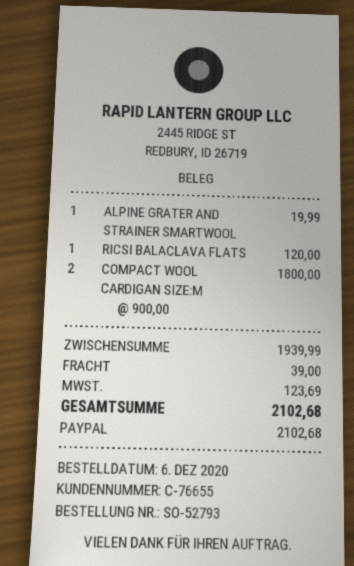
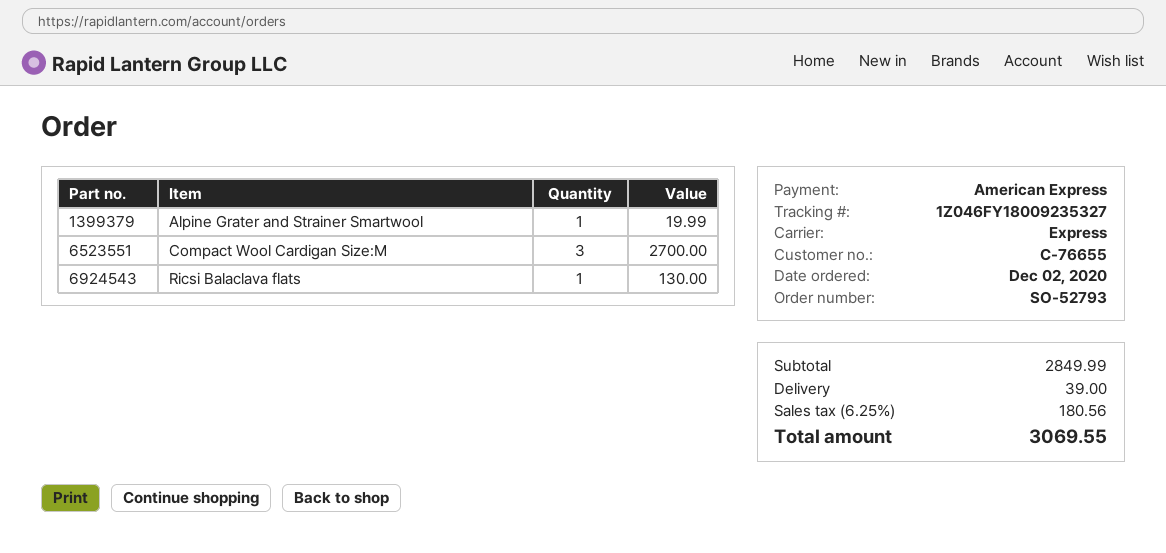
order date: 2020-12-06 -> 2020-12-02
payment method: PayPal -> American Express
RICSI BALACLAVA FLATS: 1 for 120.00 -> 1 for 130.00
COMPACT WOOL CARDIGAN SIZE:M: 2 for 1800.00 -> 3 for 2700.00
subtotal: 1939.99 -> 2849.99
tax: 123.69 -> 180.56
total: 2102.68 -> 3069.55

